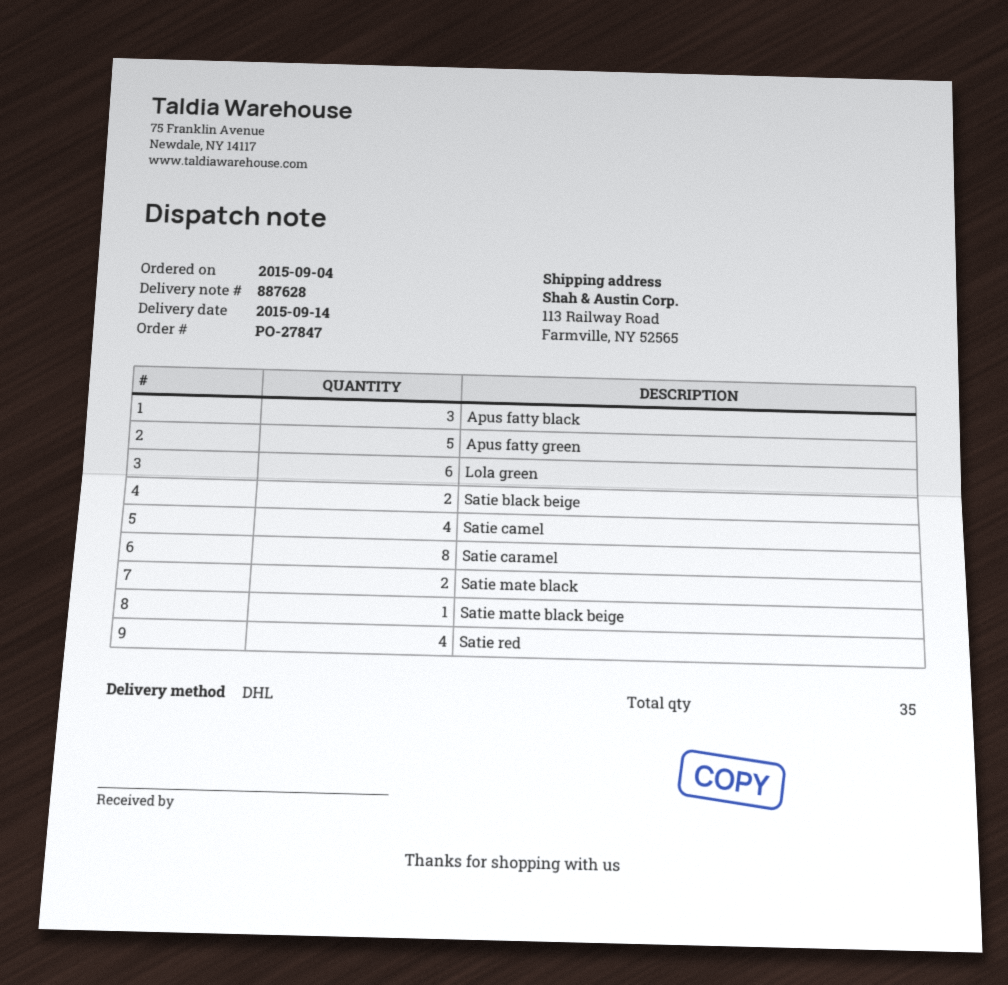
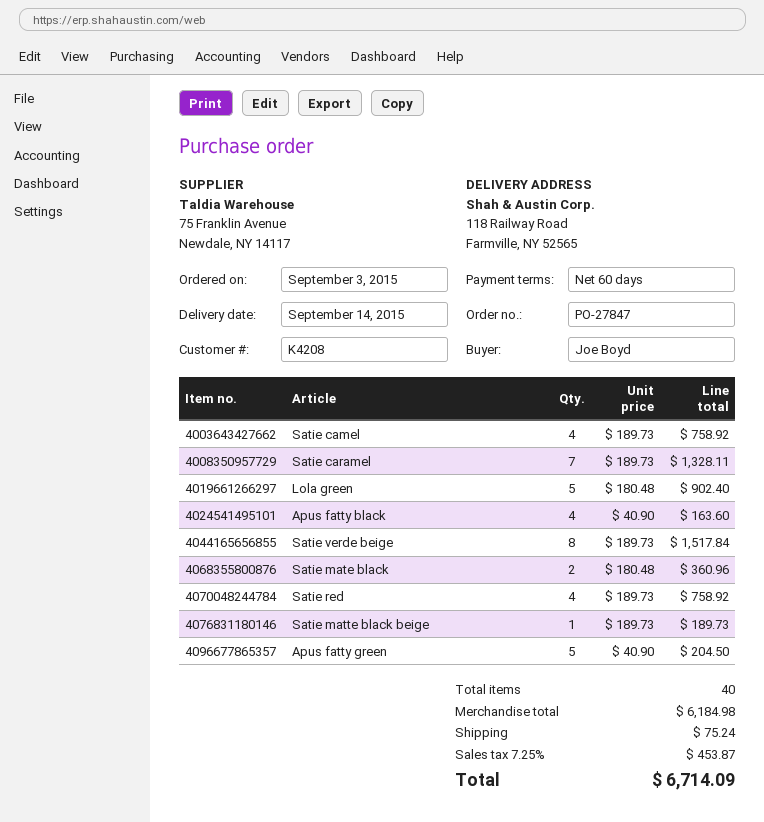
order date: 2015-09-04 -> 2015-09-03
ship to: 113 Railway Road, Farmville, NY 52565 -> 118 Railway Road, Farmville, NY 52565
Apus fatty black: 3 -> 4
Lola green: 6 -> 5
Satie black beige: 2 -> none
Satie caramel: 8 -> 7
Satie verde beige: none -> 8
total quantity: 35 -> 40

